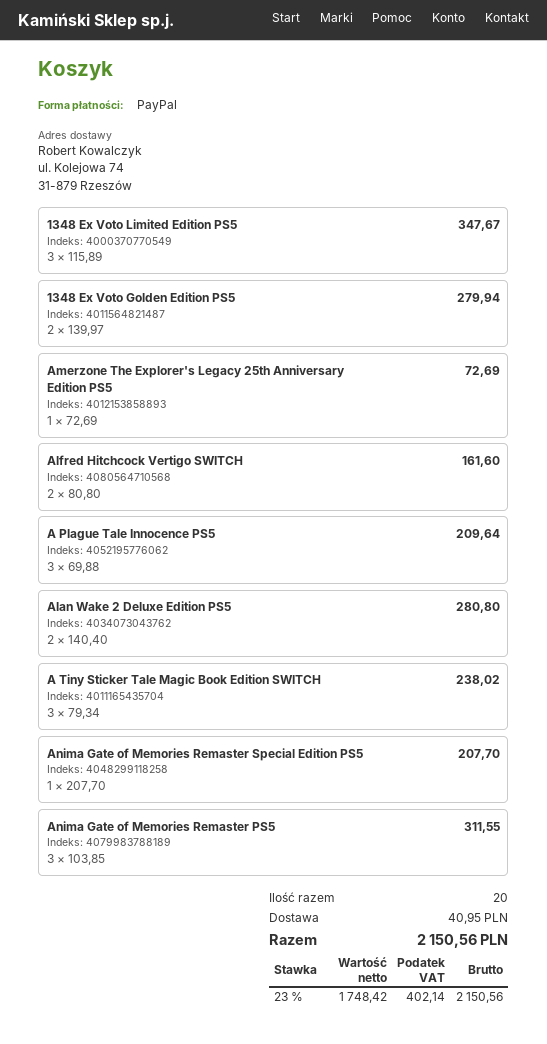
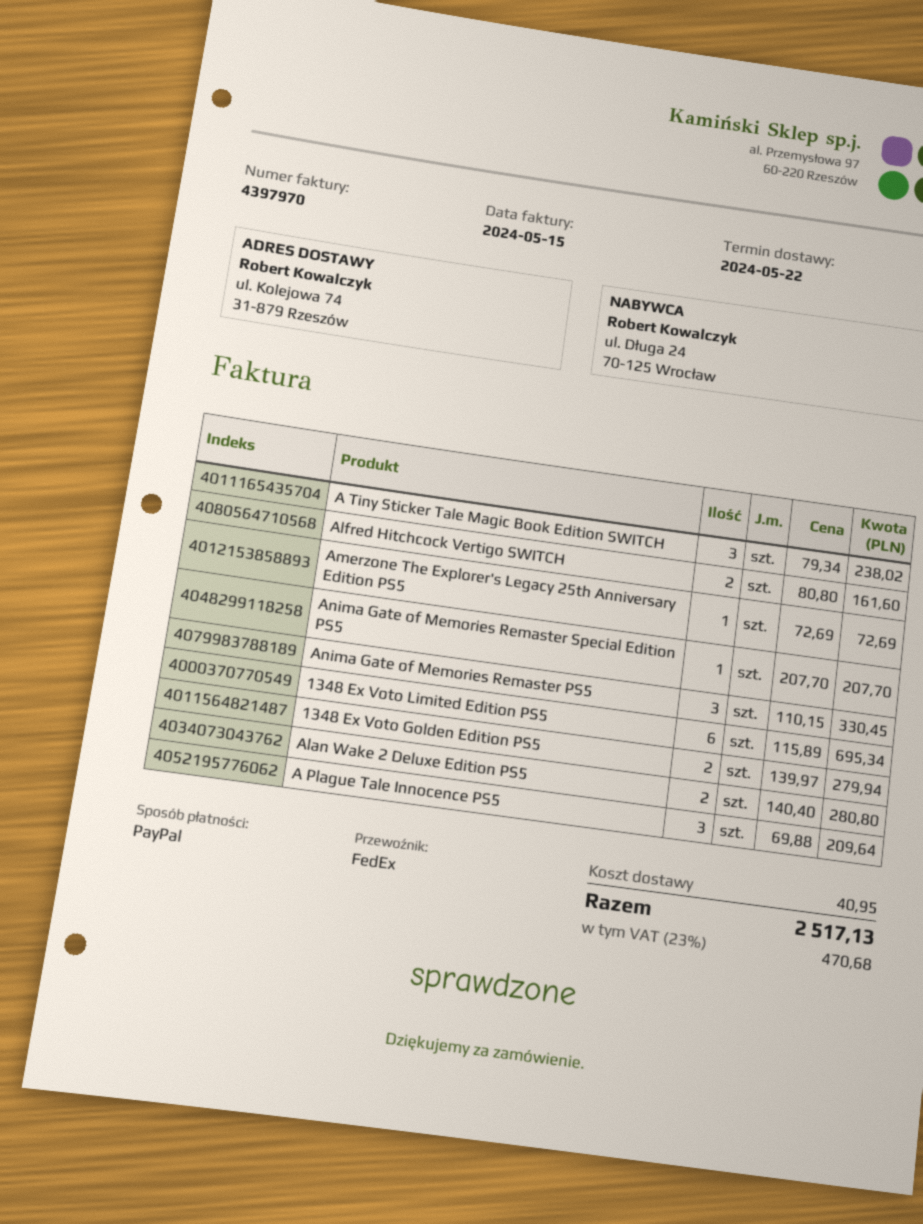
1348 Ex Voto Limited Edition PS5: 3 x 115.89 = 347.67 -> 6 x 115.89 = 695.34
Anima Gate of Memories Remaster PS5: 3 x 103.85 = 311.55 -> 3 x 110.15 = 330.45
tax: 23% = 402.14 -> 23% = 470.68
total: 2150.56 -> 2517.13

